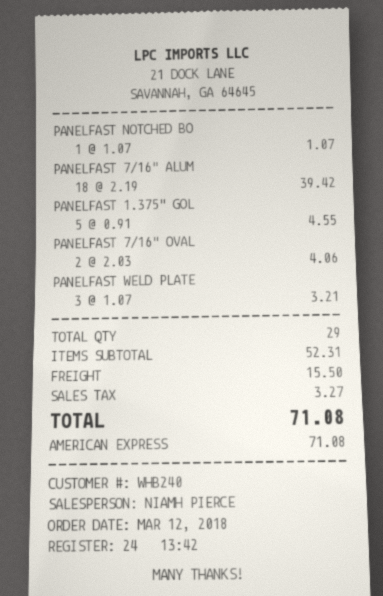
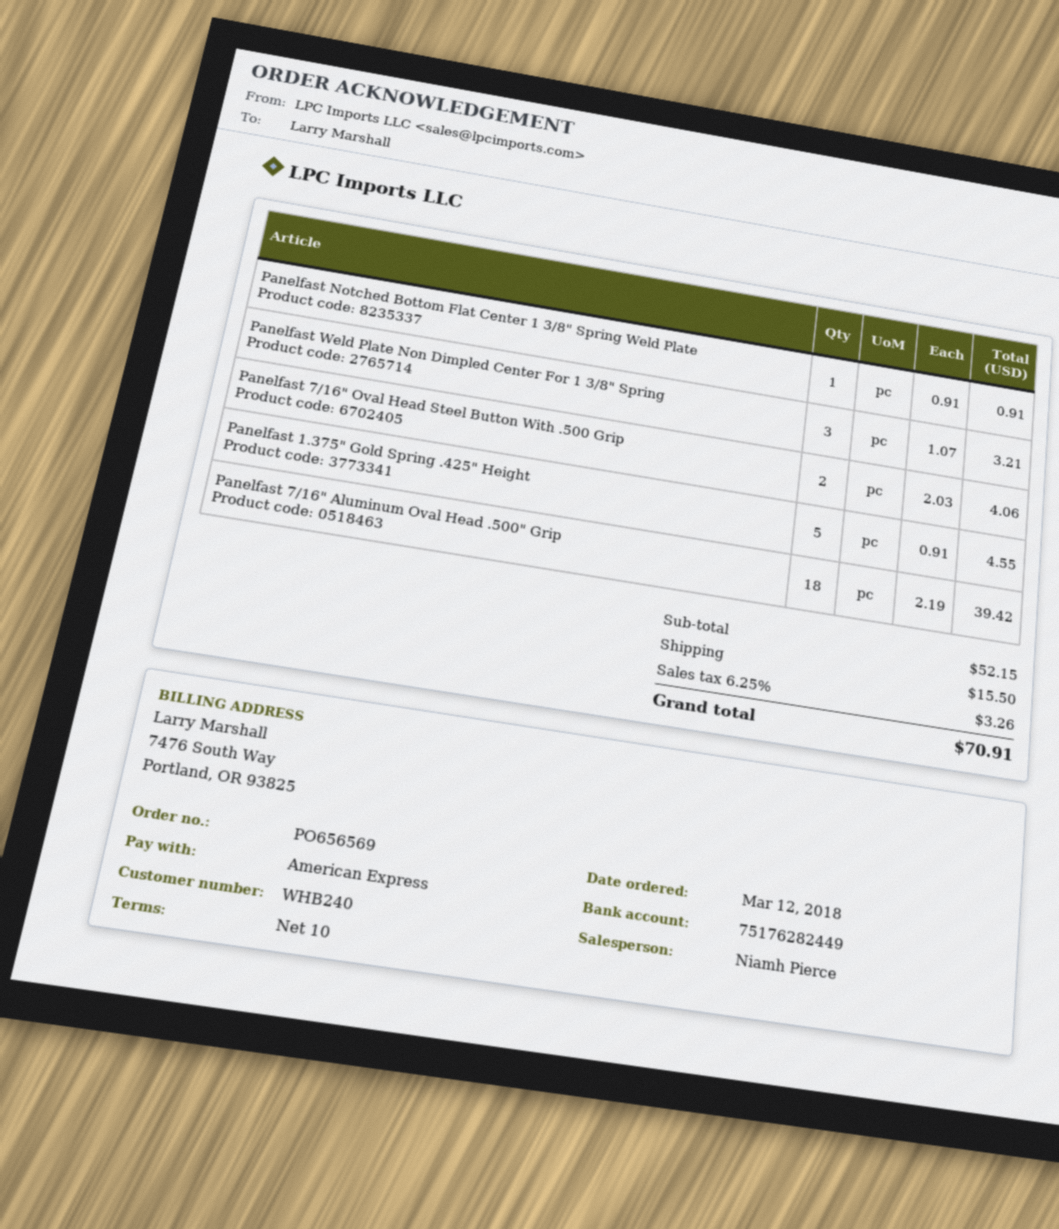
PANELFAST NOTCHED BO: 1 x 1.07 = 1.07 -> 1 x 0.91 = 0.91
subtotal: 52.31 -> 52.15
tax: 3.27 -> 3.26
total: 71.08 -> 70.91

